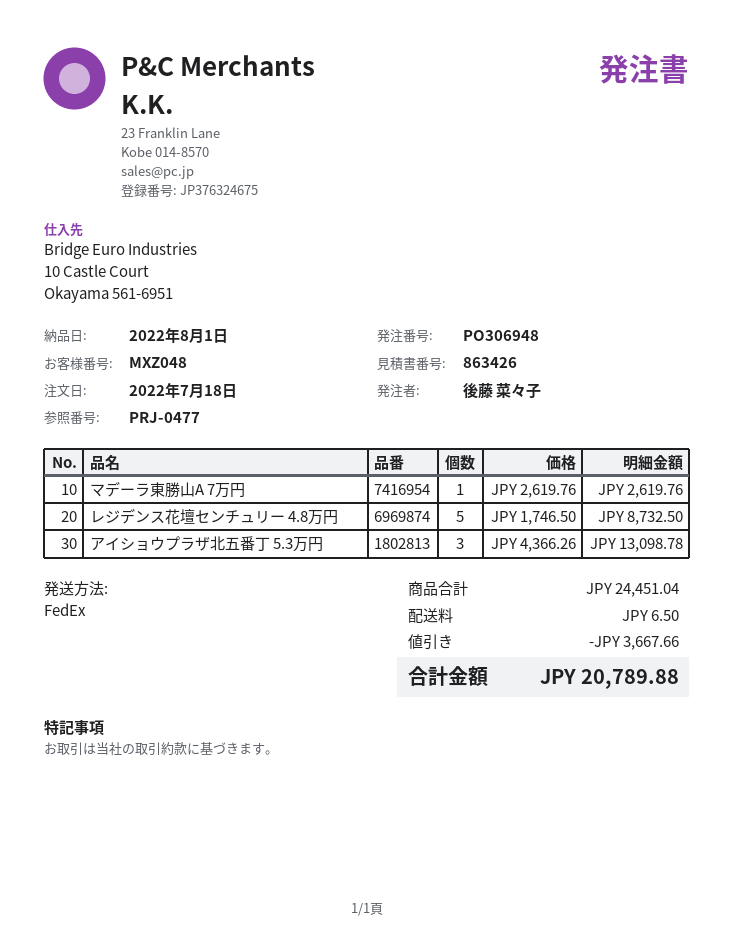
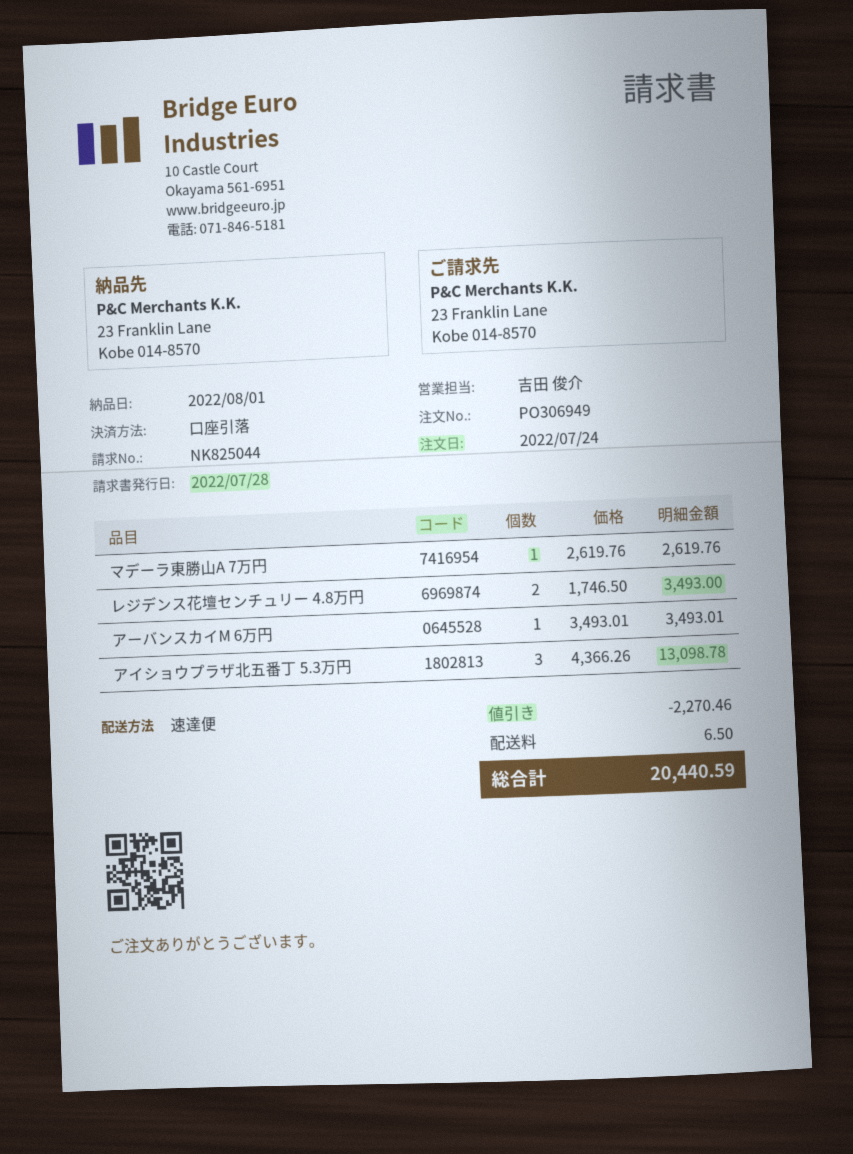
order number: PO306948 -> PO306949
order date: 2022-07-18 -> 2022-07-24
shipping method: FedEx -> express
レジデンス花壇センチュリー 4.8万円: 5 x 1746.50 = 8732.50 -> 2 x 1746.50 = 3493.00
アーバンスカイM 6万円: none -> 1 x 3493.01 = 3493.01
discount: 3667.66 -> 2270.46
total: 20789.88 -> 20440.59

